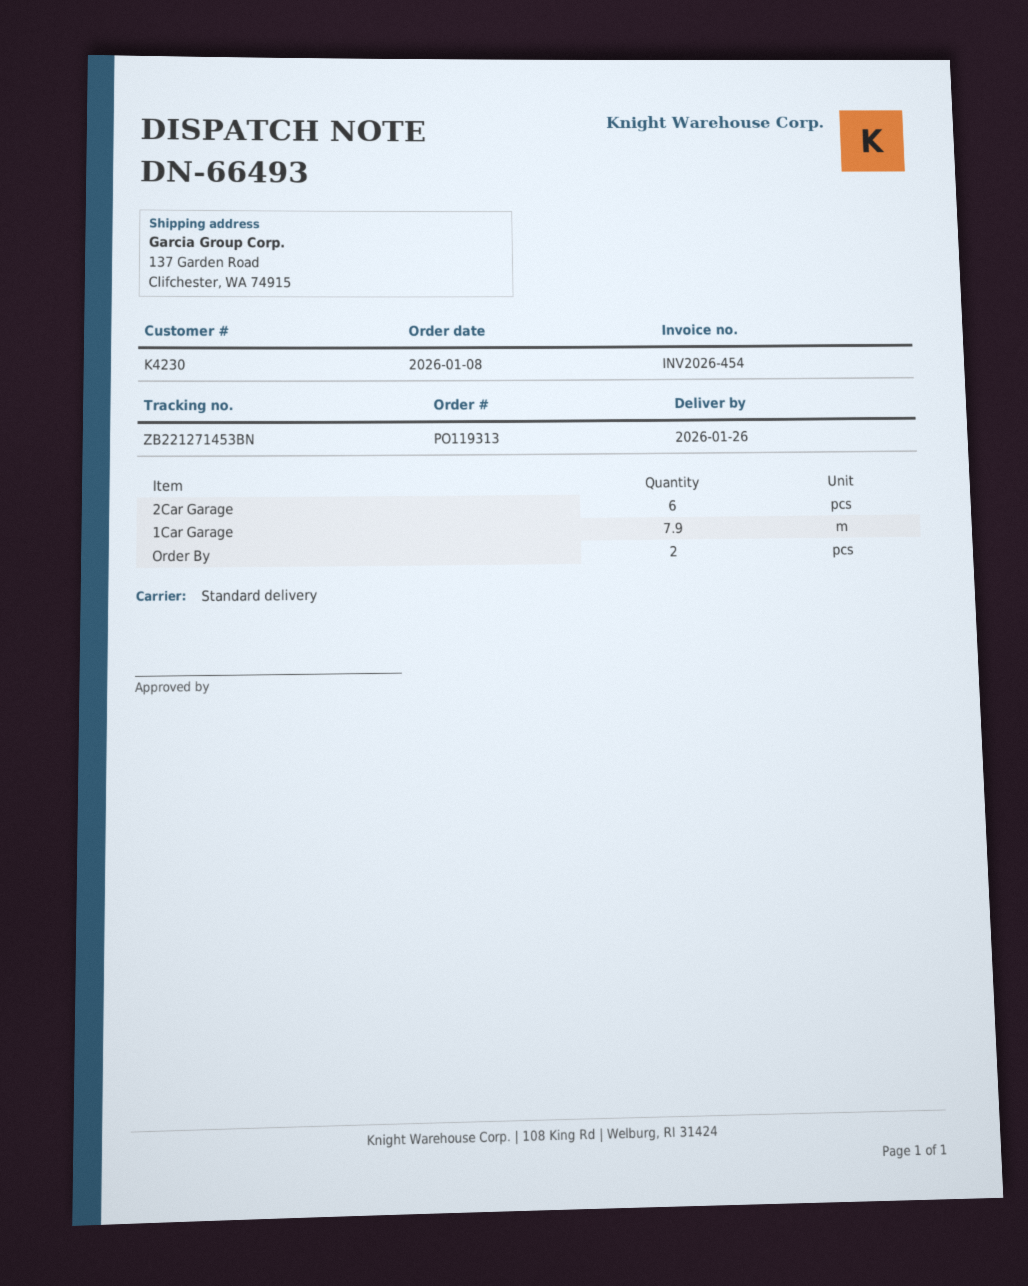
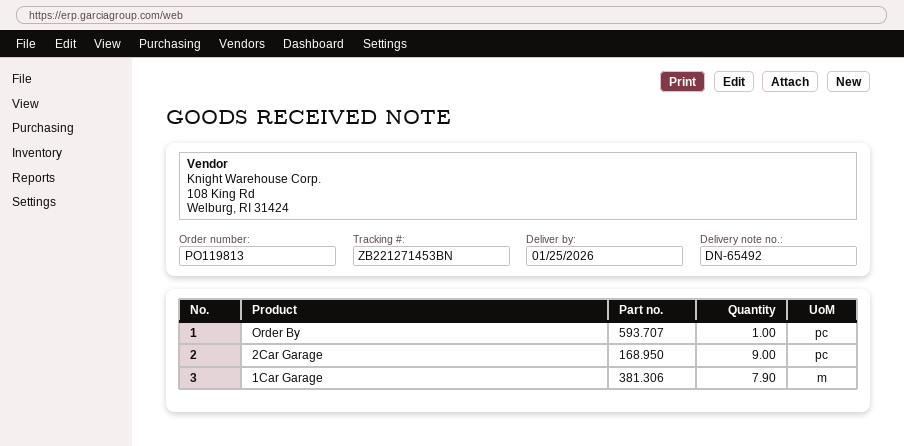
order number: PO119313 -> PO119813
delivery note number: DN-66493 -> DN-65492
delivery date: 2026-01-26 -> 2026-01-25
2Car Garage: 6 -> 9
Order By: 2 -> 1

